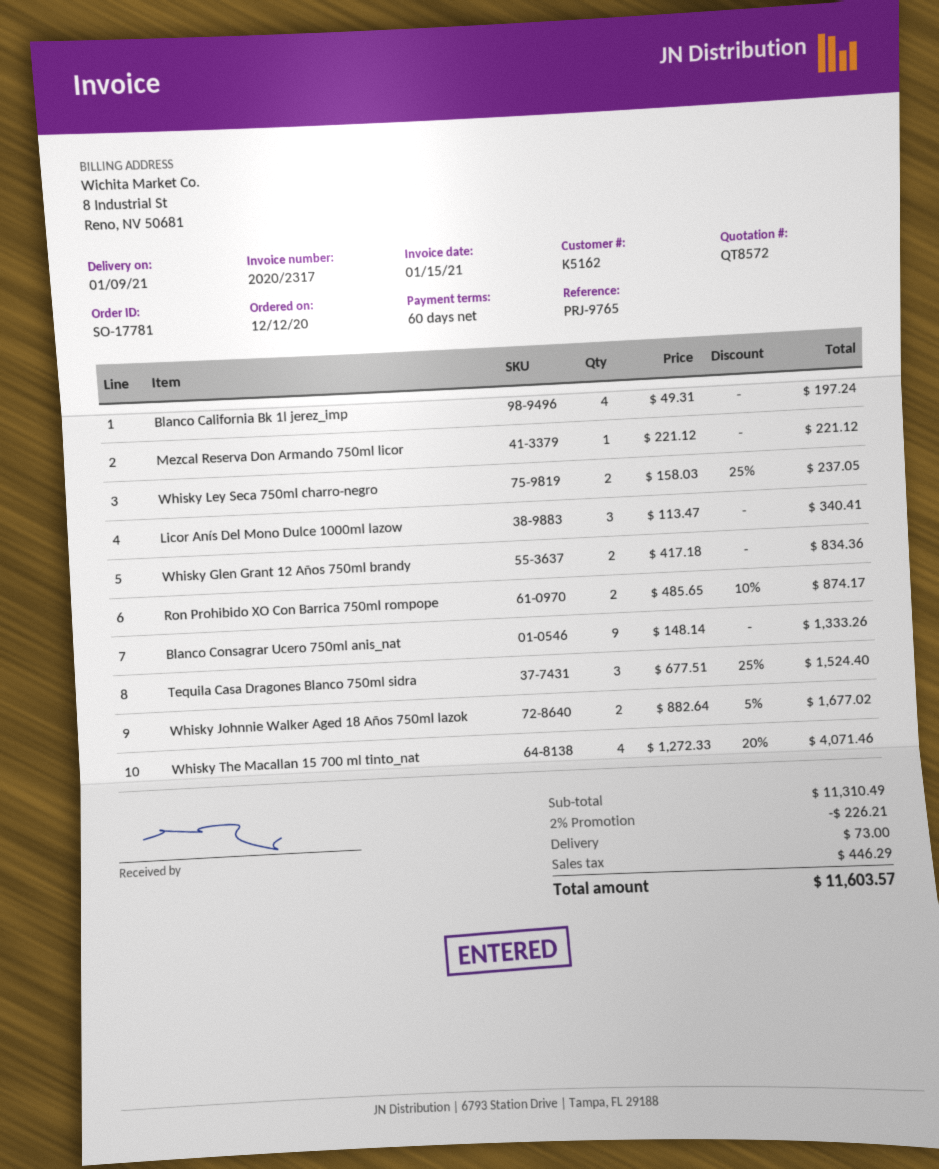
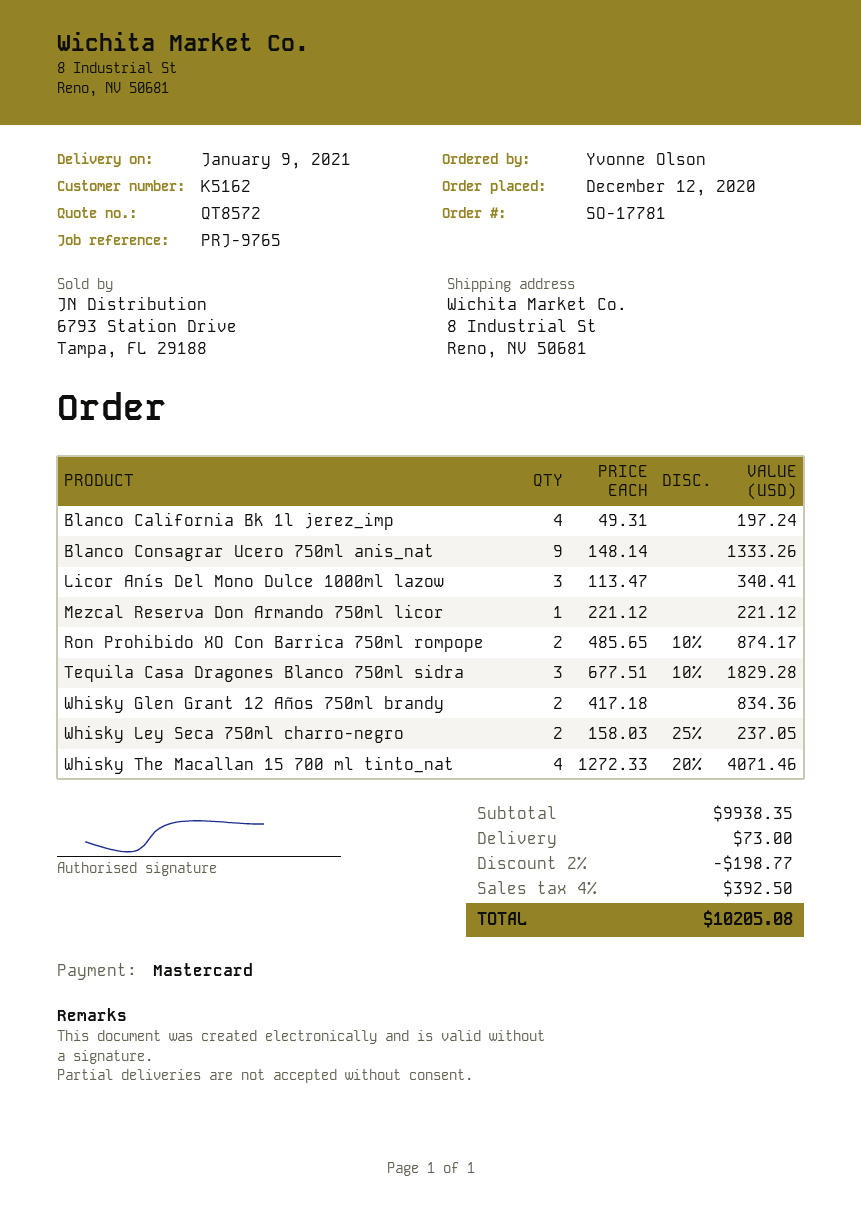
Tequila Casa Dragones Blanco 750ml sidra: 3 x 677.51 - 25% = 1524.40 -> 3 x 677.51 - 10% = 1829.28
Whisky Johnnie Walker Aged 18 Años 750ml lazok: 2 x 882.64 - 5% = 1677.02 -> none
subtotal: 11310.49 -> 9938.35
discount: 2% = 226.21 -> 2% = 198.77
tax: 446.29 -> 392.50
total: 11603.57 -> 10205.08

